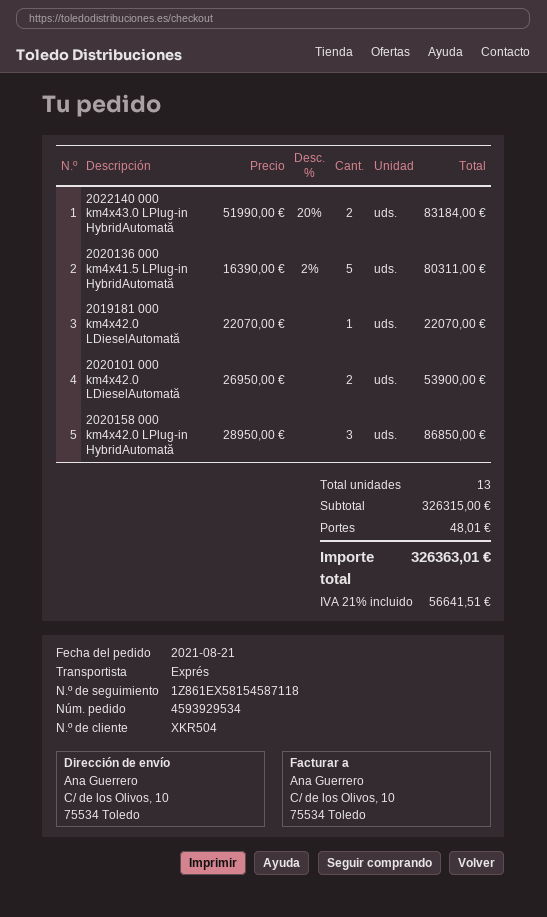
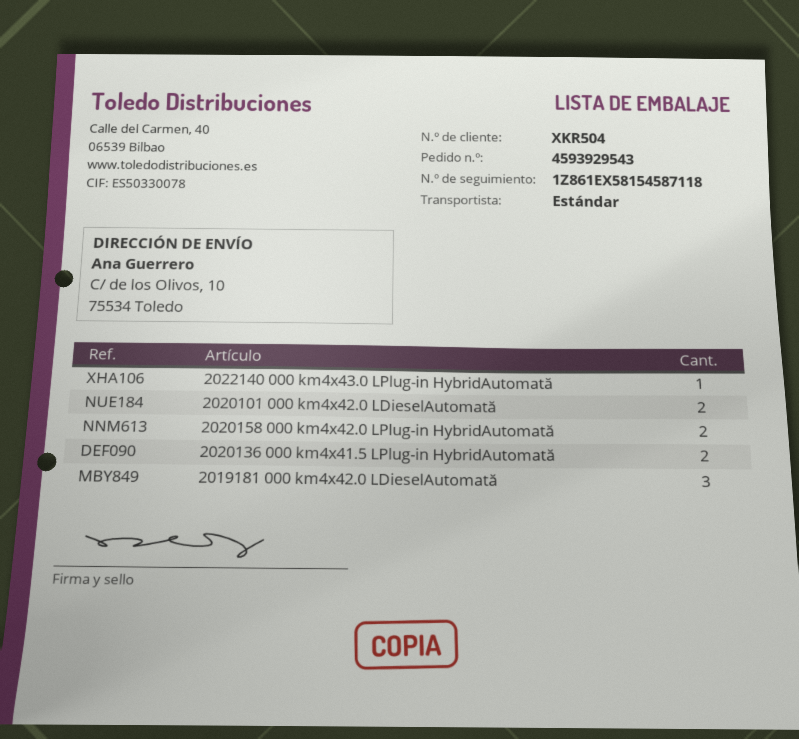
order number: 4593929534 -> 4593929543
shipping method: express -> standard
2022140 000 km4x43.0 LPlug-in HybridAutomată: 2 -> 1
2020136 000 km4x41.5 LPlug-in HybridAutomată: 5 -> 2
2019181 000 km4x42.0 LDieselAutomată: 1 -> 3
2020158 000 km4x42.0 LPlug-in HybridAutomată: 3 -> 2

